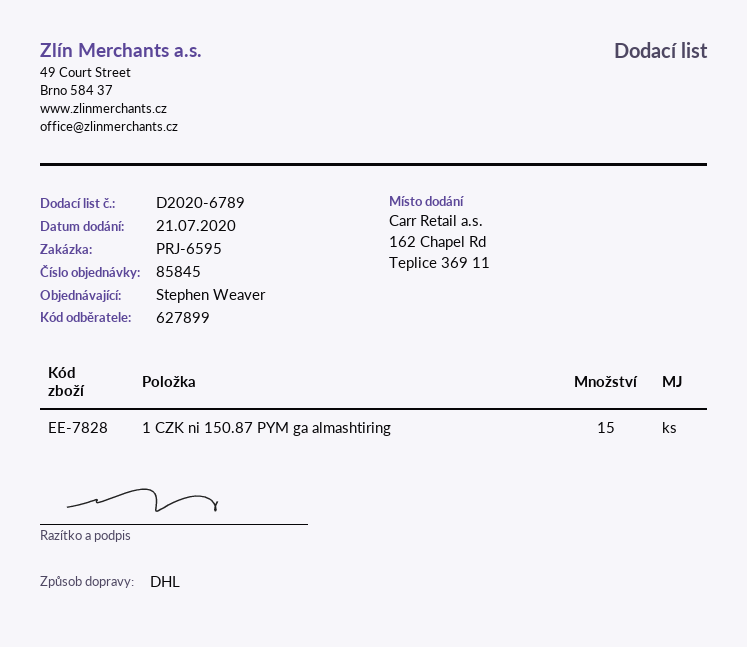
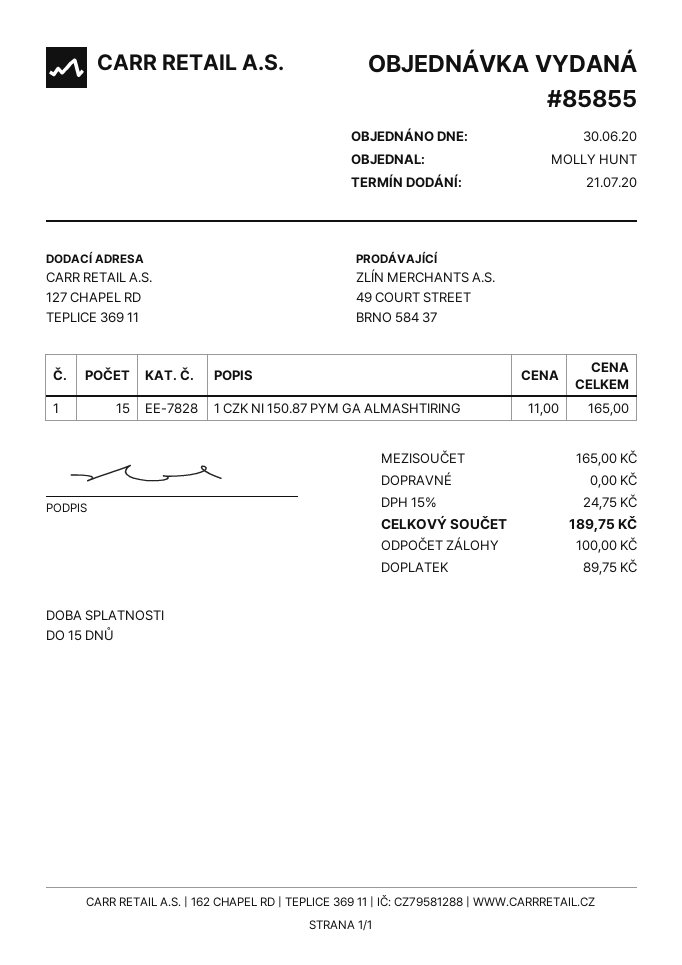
order number: 85845 -> 85855
ordered by: Stephen Weaver -> MOLLY HUNT
ship to: 162 Chapel Rd, Teplice 369 11 -> 127 CHAPEL RD, TEPLICE 369 11

